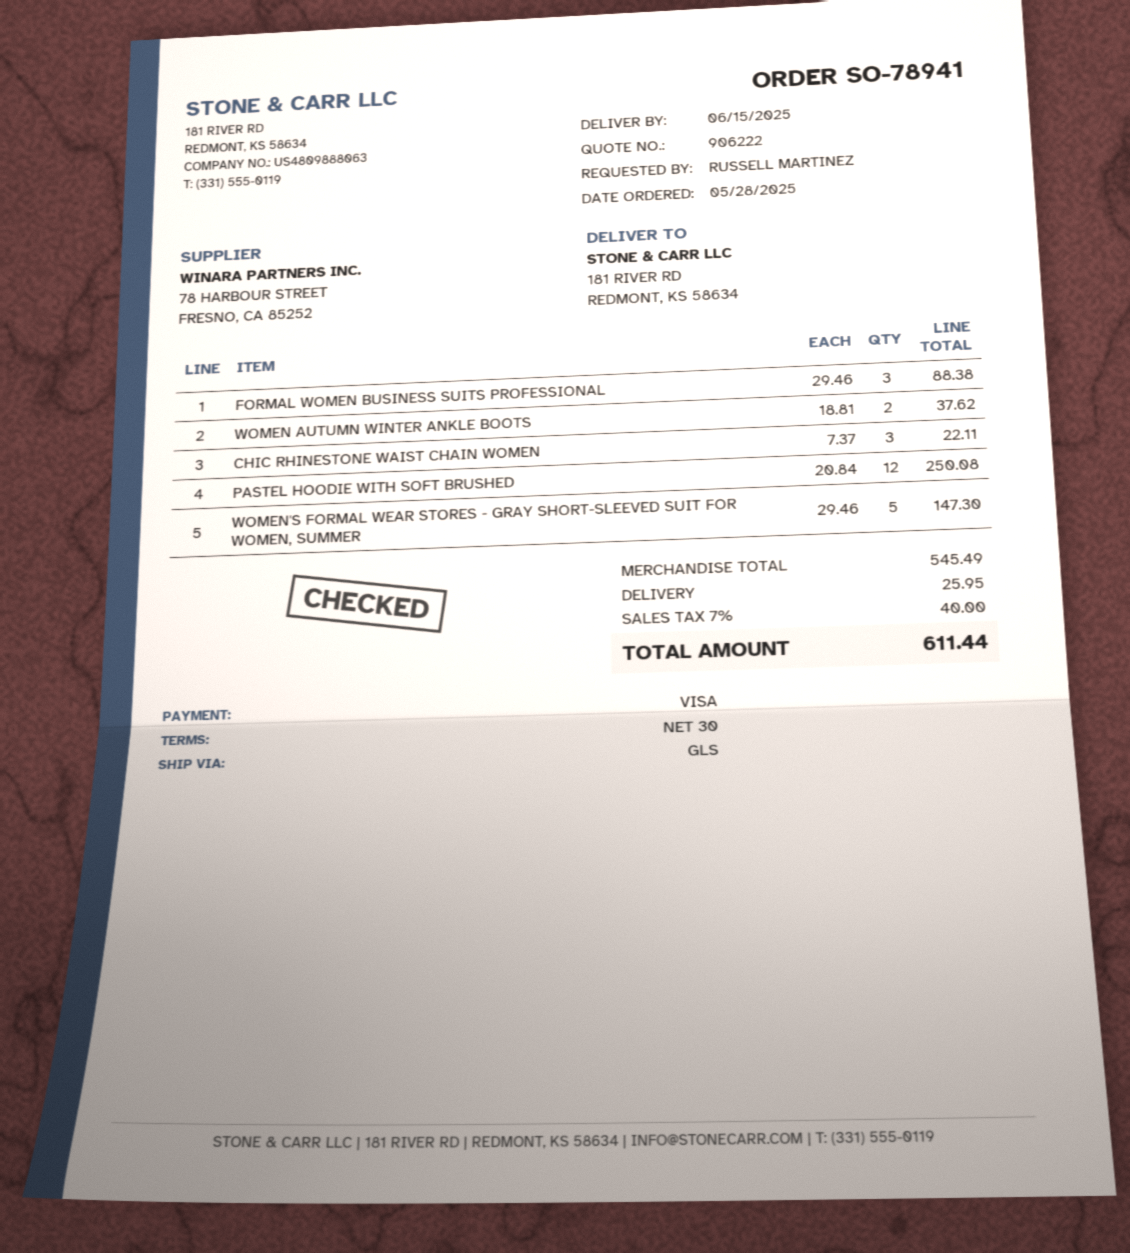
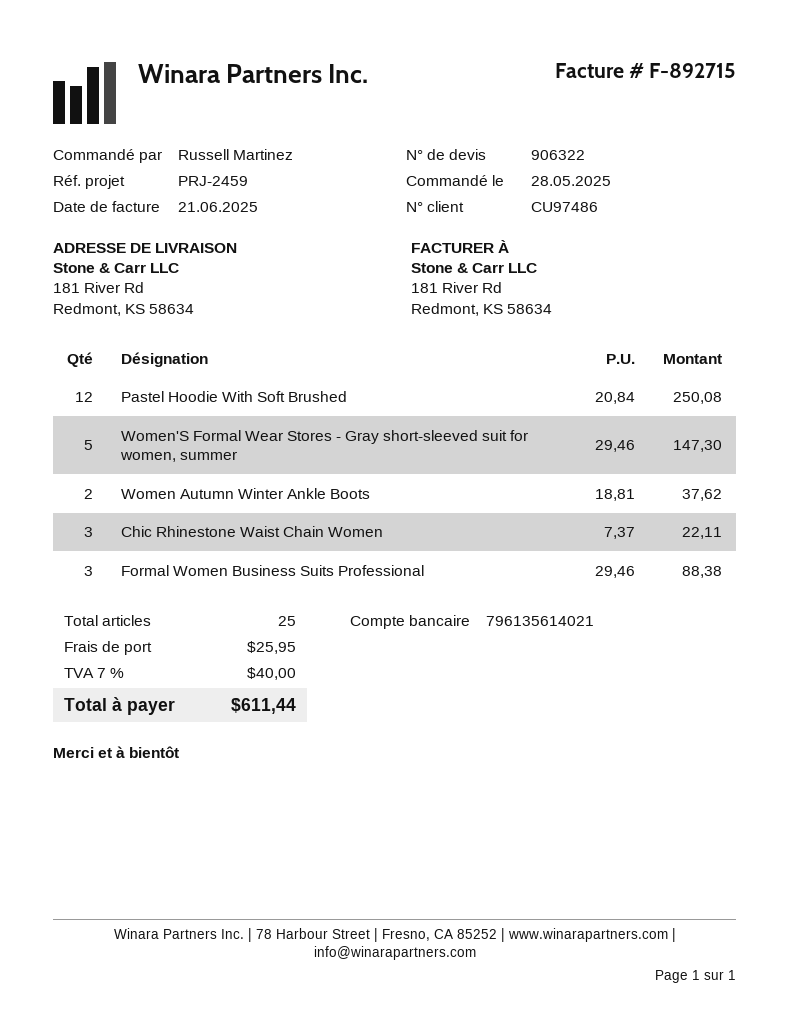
quote number: 906222 -> 906322

